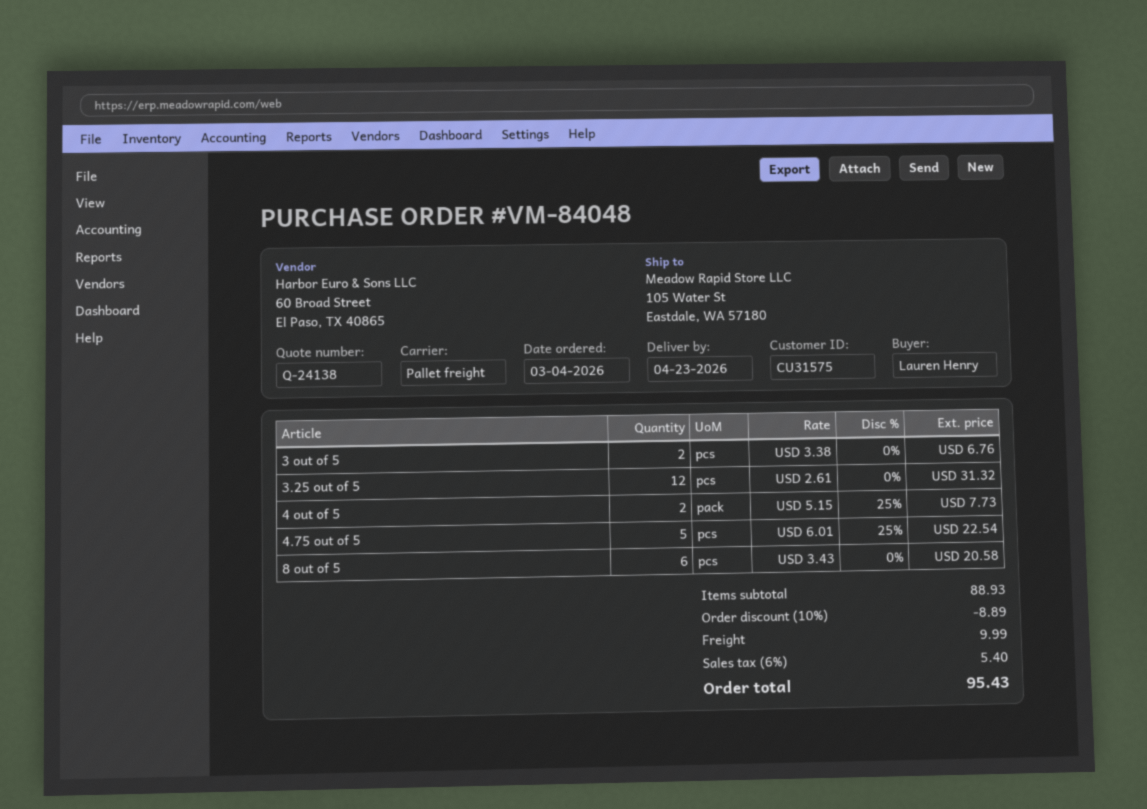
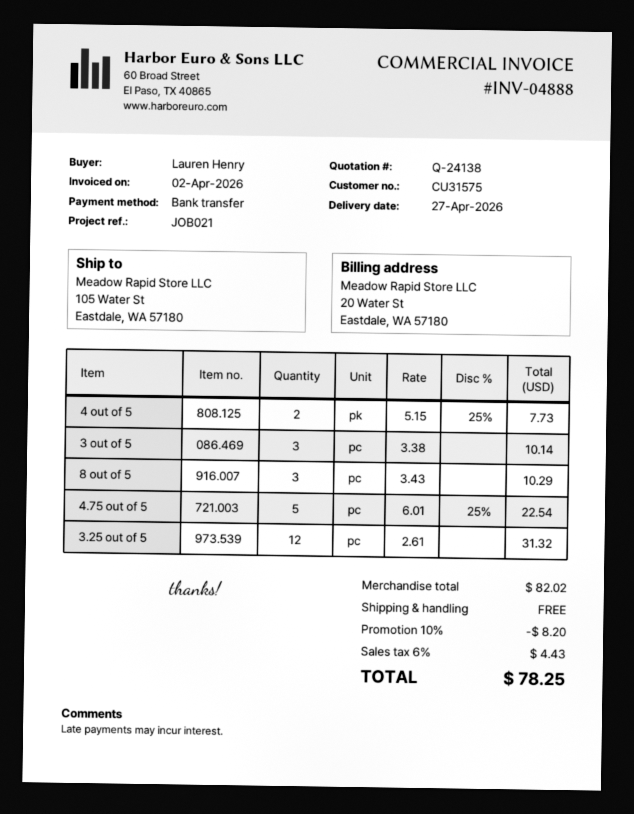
delivery date: 2026-04-23 -> 2026-04-27
3 out of 5: 2 x 3.38 = 6.76 -> 3 x 3.38 = 10.14
8 out of 5: 6 x 3.43 = 20.58 -> 3 x 3.43 = 10.29
subtotal: 88.93 -> 82.02
discount: 10% = 8.89 -> 10% = 8.20
shipping: 9.99 -> 0.00
tax: 6% = 5.40 -> 6% = 4.43
total: 95.43 -> 78.25

